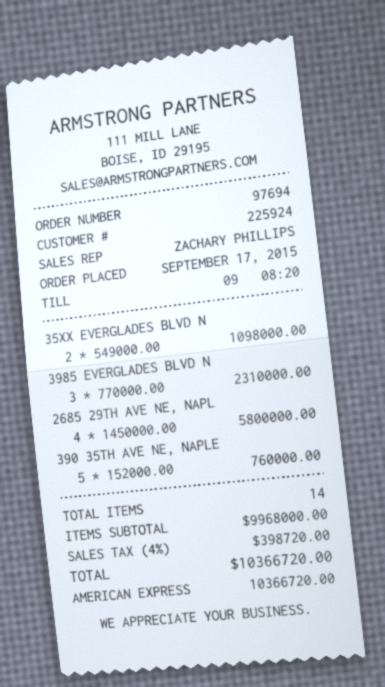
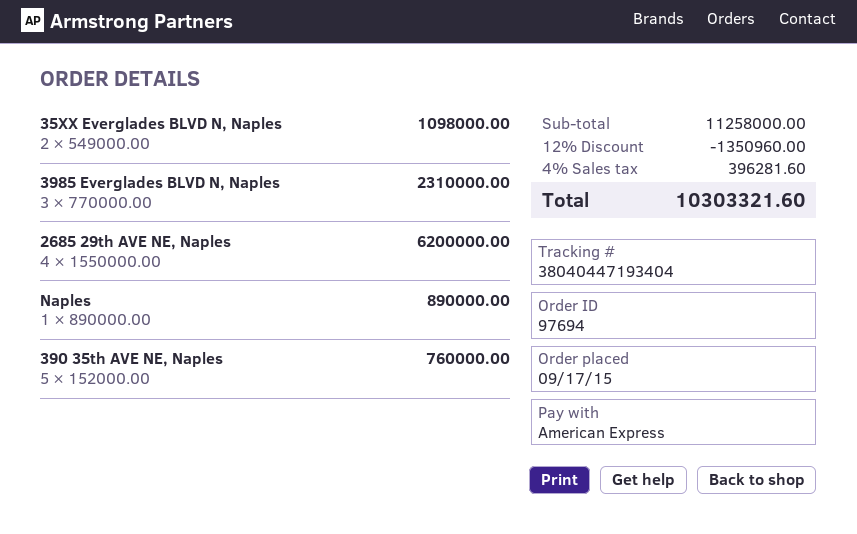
2685 29TH AVE NE, NAPL: 4 x 1450000.00 = 5800000.00 -> 4 x 1550000.00 = 6200000.00
Naples: none -> 1 x 890000.00 = 890000.00
subtotal: 9968000.00 -> 11258000.00
discount: none -> 12% = 1350960.00
tax: 4% = 398720.00 -> 4% = 396281.60
total: 10366720.00 -> 10303321.60

